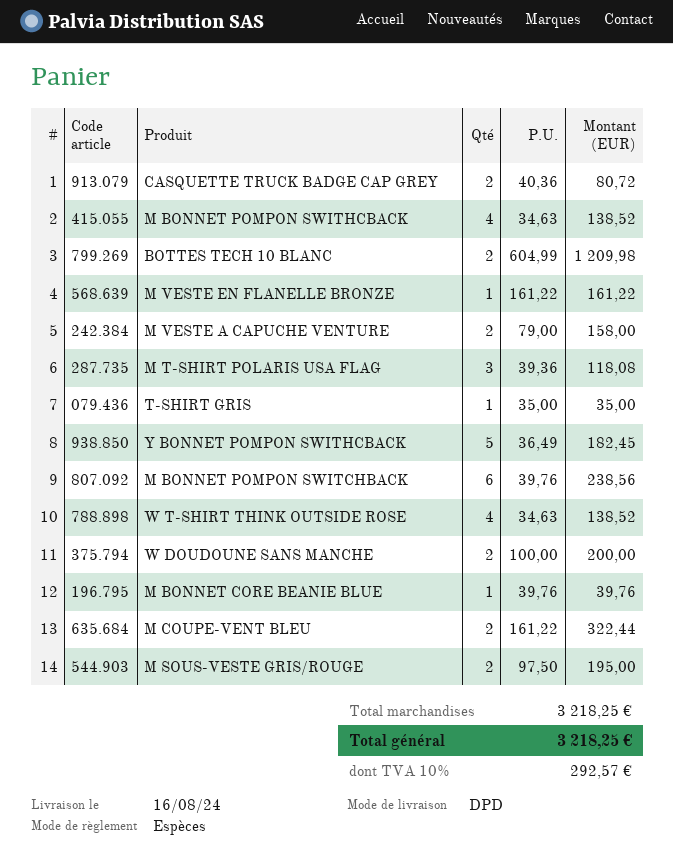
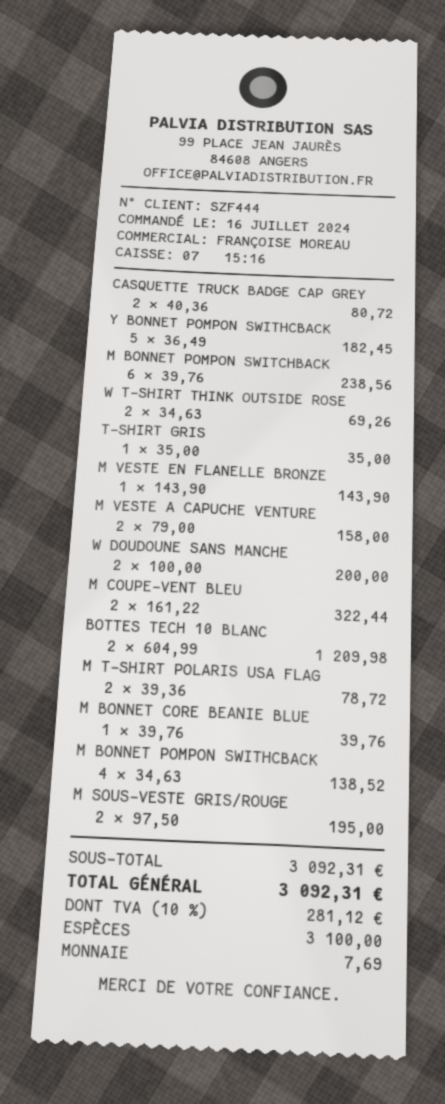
M VESTE EN FLANELLE BRONZE: 1 x 161.22 = 161.22 -> 1 x 143.90 = 143.90
M T-SHIRT POLARIS USA FLAG: 3 x 39.36 = 118.08 -> 2 x 39.36 = 78.72
W T-SHIRT THINK OUTSIDE ROSE: 4 x 34.63 = 138.52 -> 2 x 34.63 = 69.26
subtotal: 3218.25 -> 3092.31
tax: 10% = 292.57 -> 10% = 281.12
total: 3218.25 -> 3092.31

